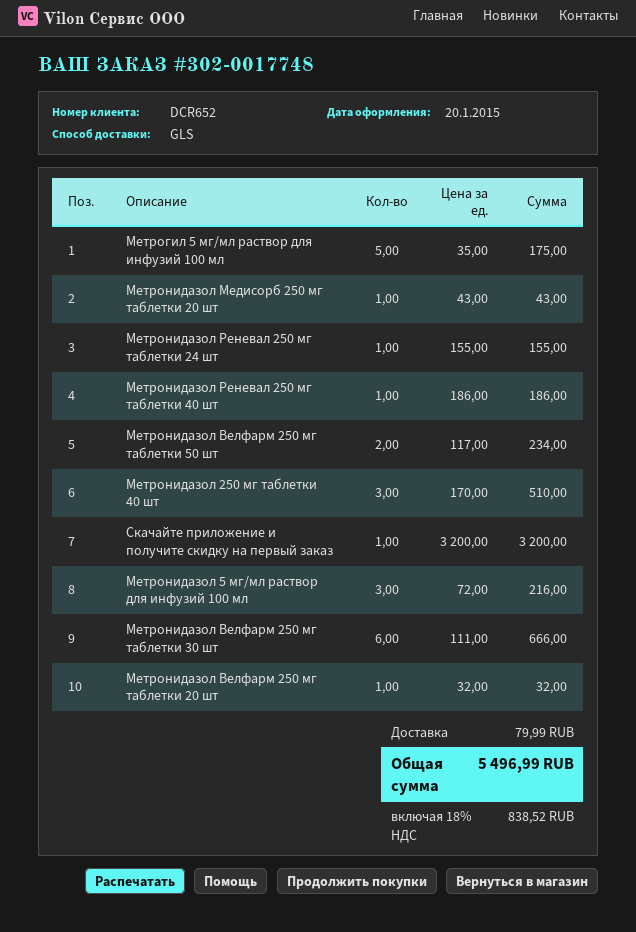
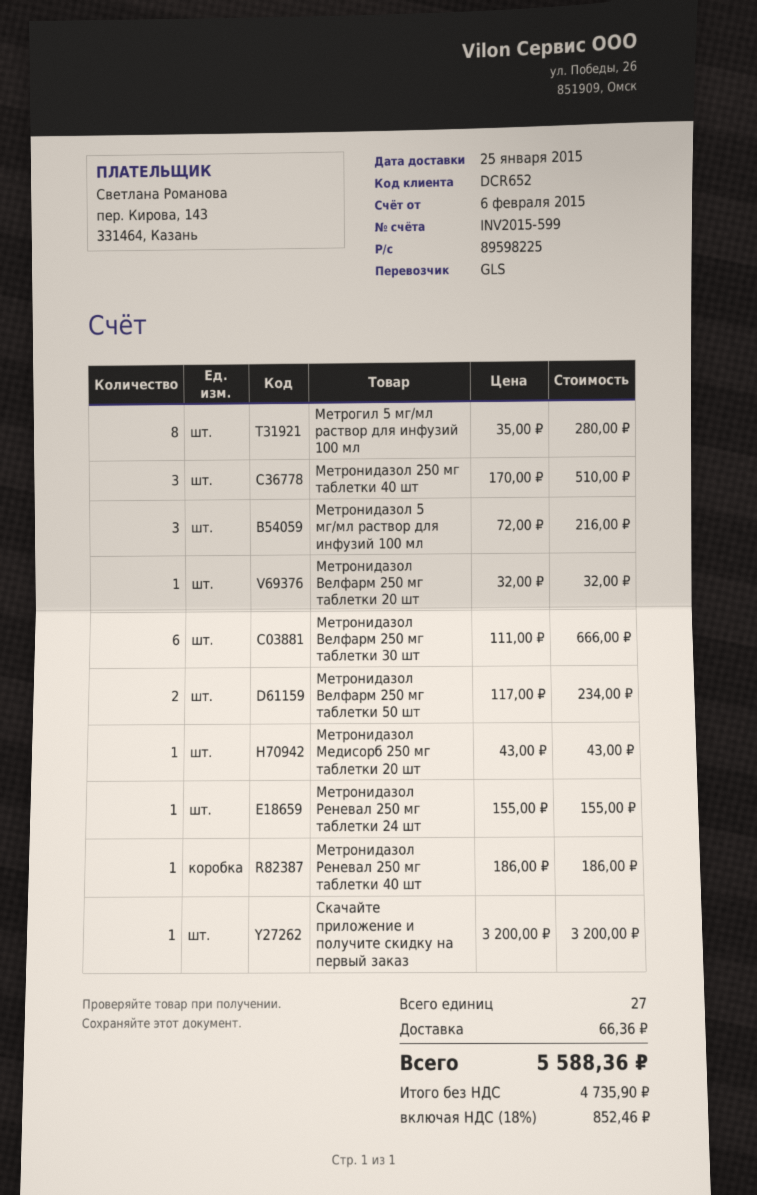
Метрогил 5 мг/мл раствор для инфузий 100 мл: 5 x 35.00 = 175.00 -> 8 x 35.00 = 280.00
shipping: 79.99 -> 66.36
tax: 18% = 838.52 -> 18% = 852.46
total: 5496.99 -> 5588.36

